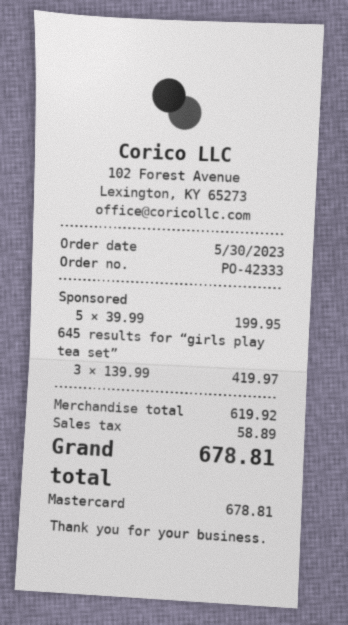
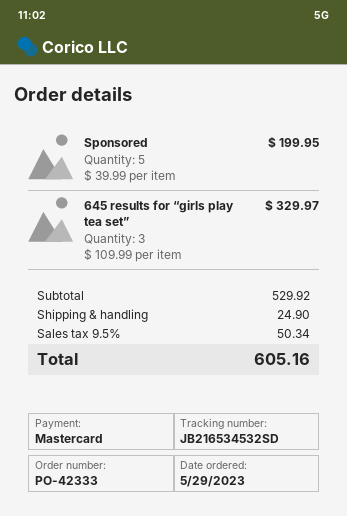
order date: 2023-05-30 -> 2023-05-29
645 results for “girls play tea set”: 3 x 139.99 = 419.97 -> 3 x 109.99 = 329.97
subtotal: 619.92 -> 529.92
shipping: none -> 24.90
tax: 58.89 -> 50.34
total: 678.81 -> 605.16

